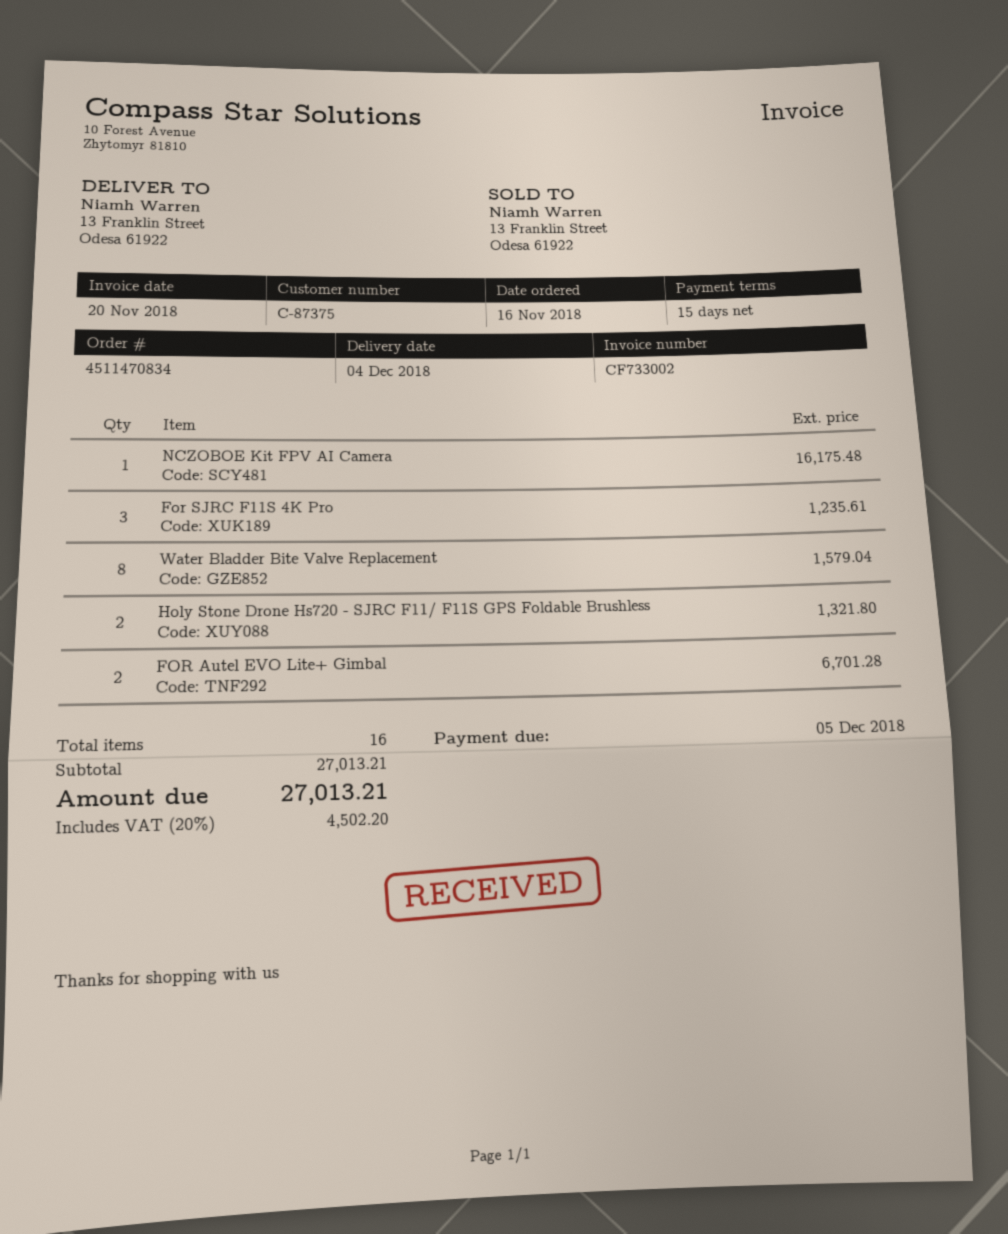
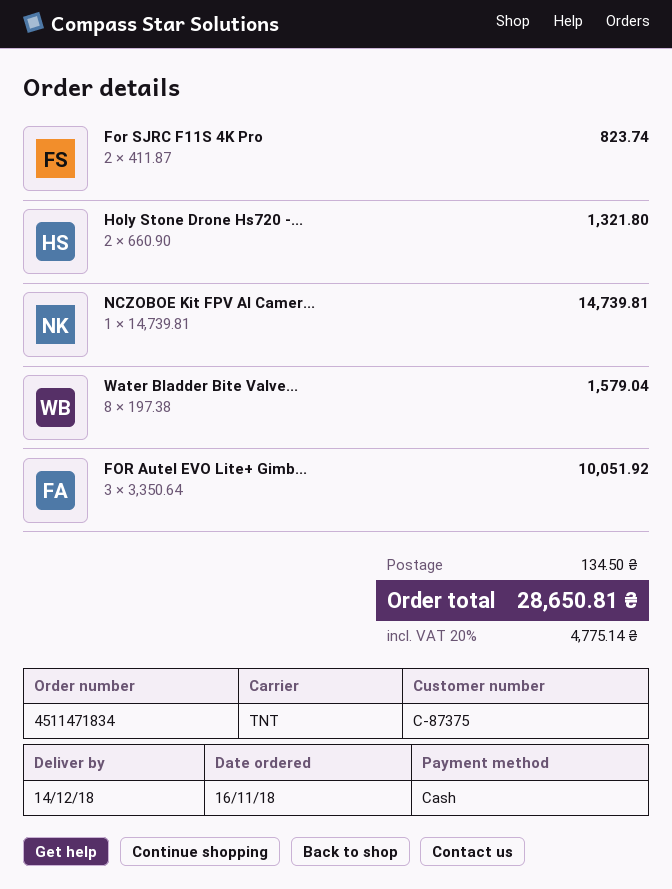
order number: 4511470834 -> 4511471834
delivery date: 2018-12-04 -> 2018-12-14
NCZOBOE Kit FPV AI Camera: 1 for 16175.48 -> 1 for 14739.81
For SJRC F11S 4K Pro: 3 for 1235.61 -> 2 for 823.74
FOR Autel EVO Lite+ Gimbal: 2 for 6701.28 -> 3 for 10051.92
shipping: none -> 134.50
tax: 20% = 4502.20 -> 20% = 4775.14
total: 27013.21 -> 28650.81

